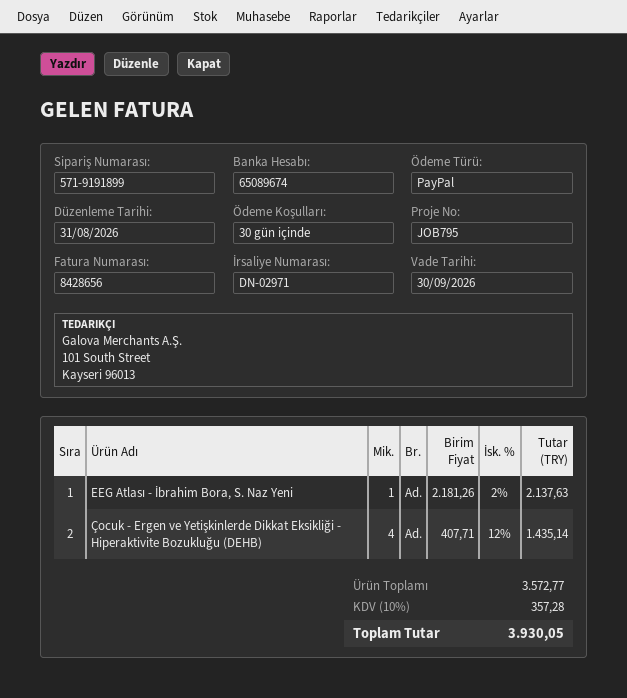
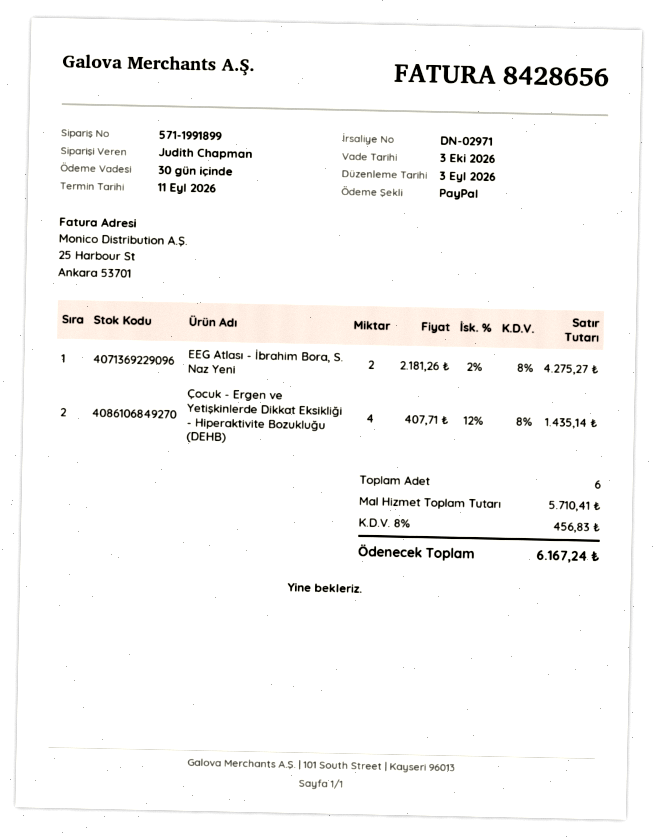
order number: 571-9191899 -> 571-1991899
invoice date: 2026-08-31 -> 2026-09-03
due date: 2026-09-30 -> 2026-10-03
EEG Atlası - İbrahim Bora, S. Naz Yeni: 1 x 2181.26 - 2% = 2137.63 -> 2 x 2181.26 - 2% = 4275.27
subtotal: 3572.77 -> 5710.41
tax: 10% = 357.28 -> 8% = 456.83
total: 3930.05 -> 6167.24

